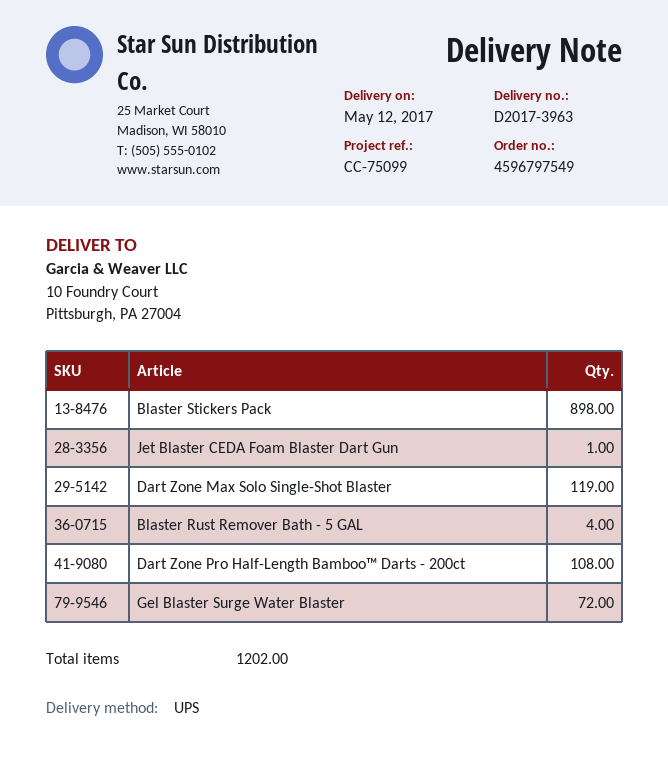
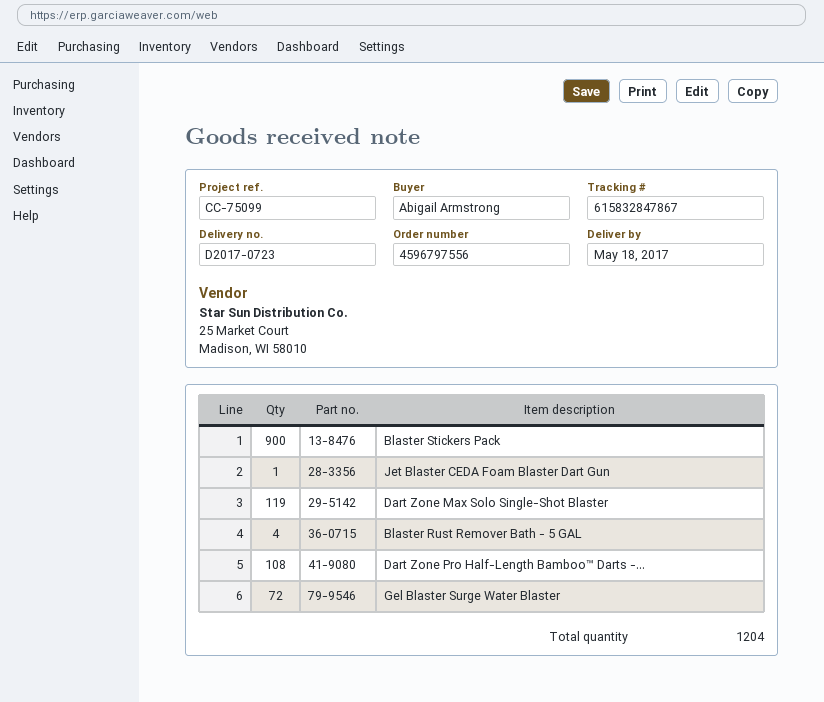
order number: 4596797549 -> 4596797556
delivery note number: D2017-3963 -> D2017-0723
delivery date: 2017-05-12 -> 2017-05-18
Blaster Stickers Pack: 898 -> 900
total quantity: 1202 -> 1204

